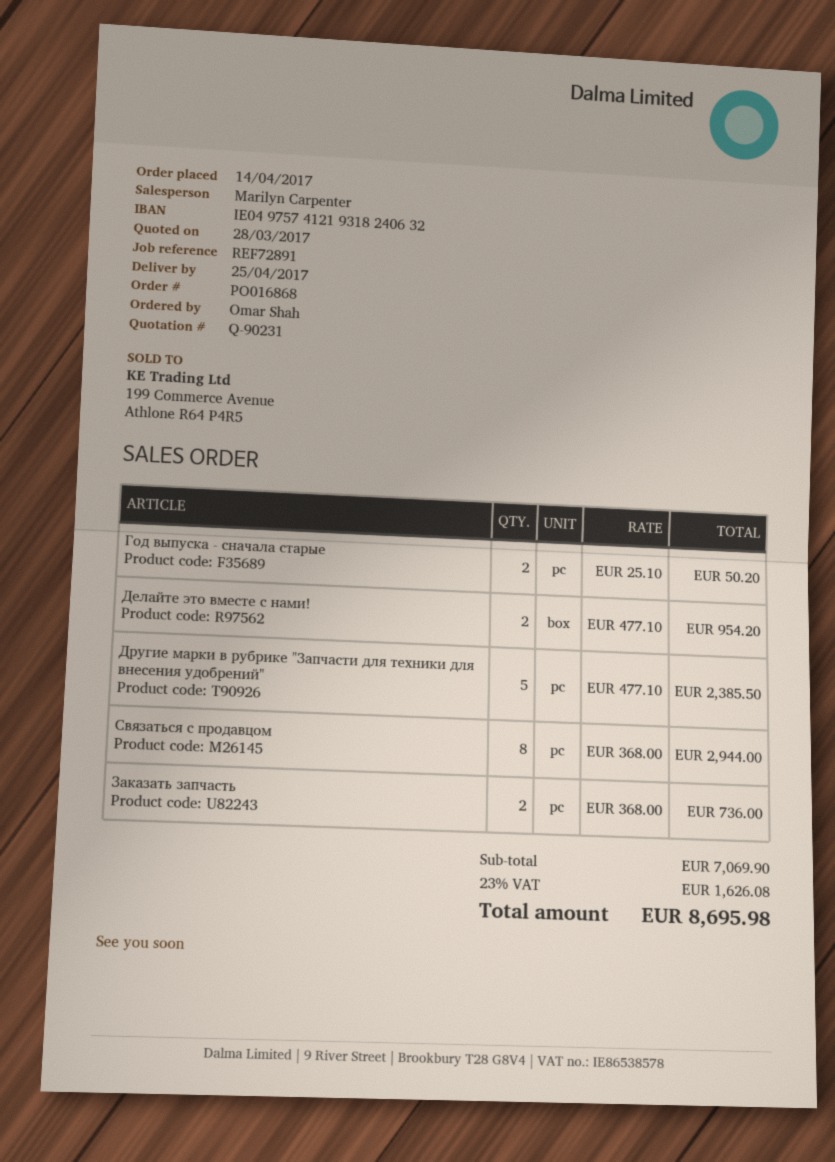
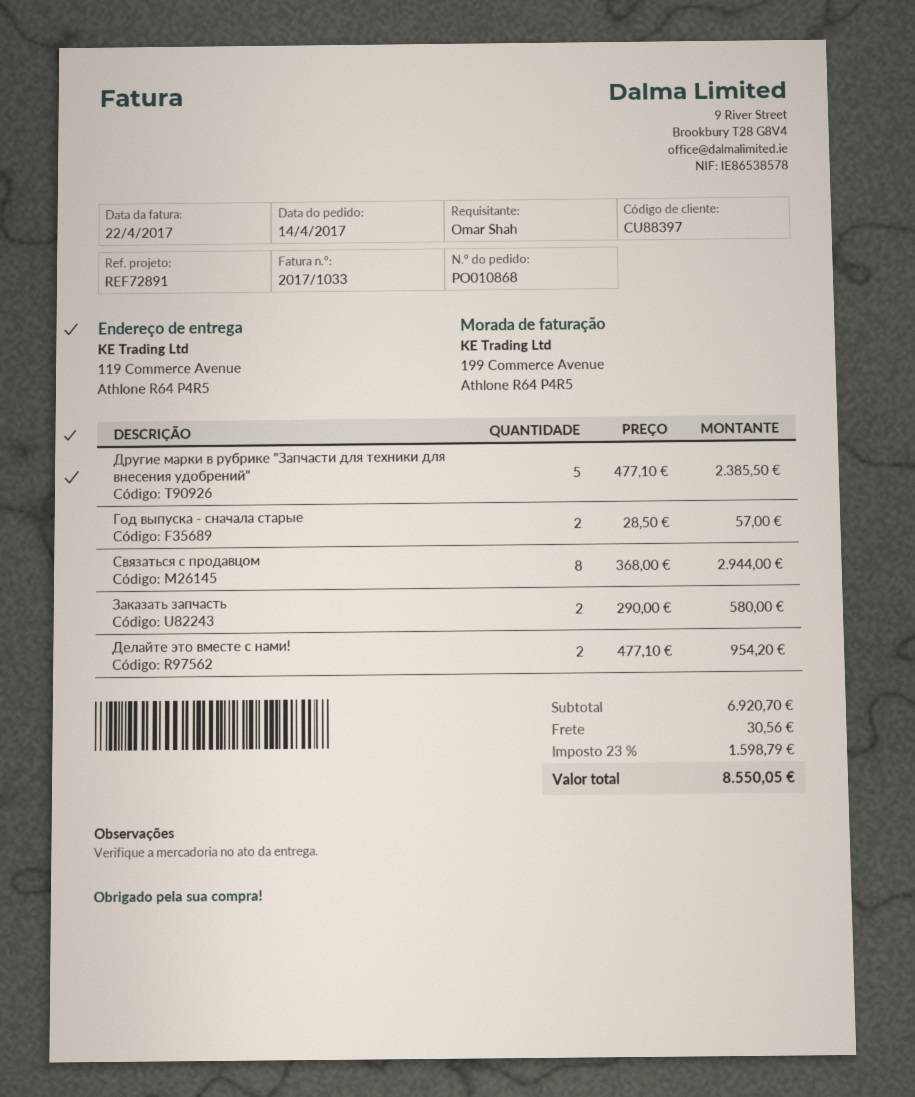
order number: PO016868 -> PO010868
Год выпуска - сначала старые: 2 x 25.10 = 50.20 -> 2 x 28.50 = 57.00
Заказать запчасть: 2 x 368.00 = 736.00 -> 2 x 290.00 = 580.00
subtotal: 7069.90 -> 6920.70
shipping: none -> 30.56
tax: 23% = 1626.08 -> 23% = 1598.79
total: 8695.98 -> 8550.05

